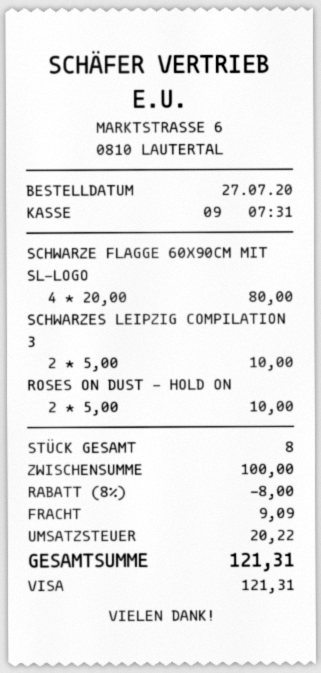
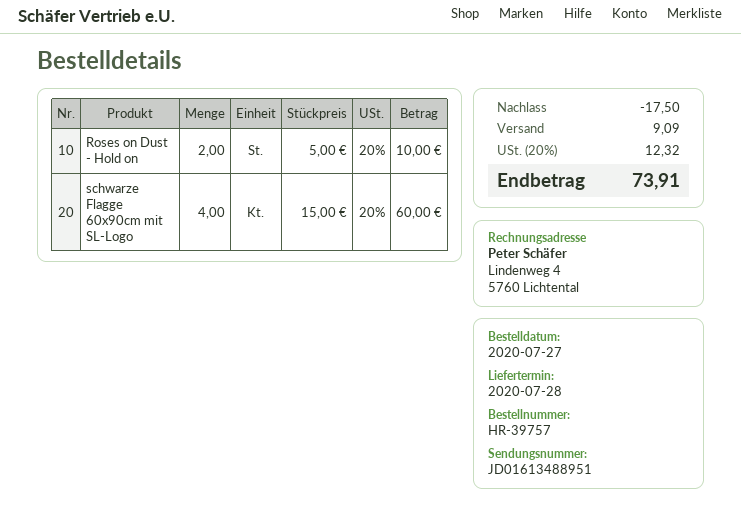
SCHWARZE FLAGGE 60X90CM MIT SL-LOGO: 4 x 20.00 = 80.00 -> 4 x 15.00 = 60.00
SCHWARZES LEIPZIG COMPILATION 3: 2 x 5.00 = 10.00 -> none
discount: 8.00 -> 17.50
tax: 20.22 -> 12.32
total: 121.31 -> 73.91

